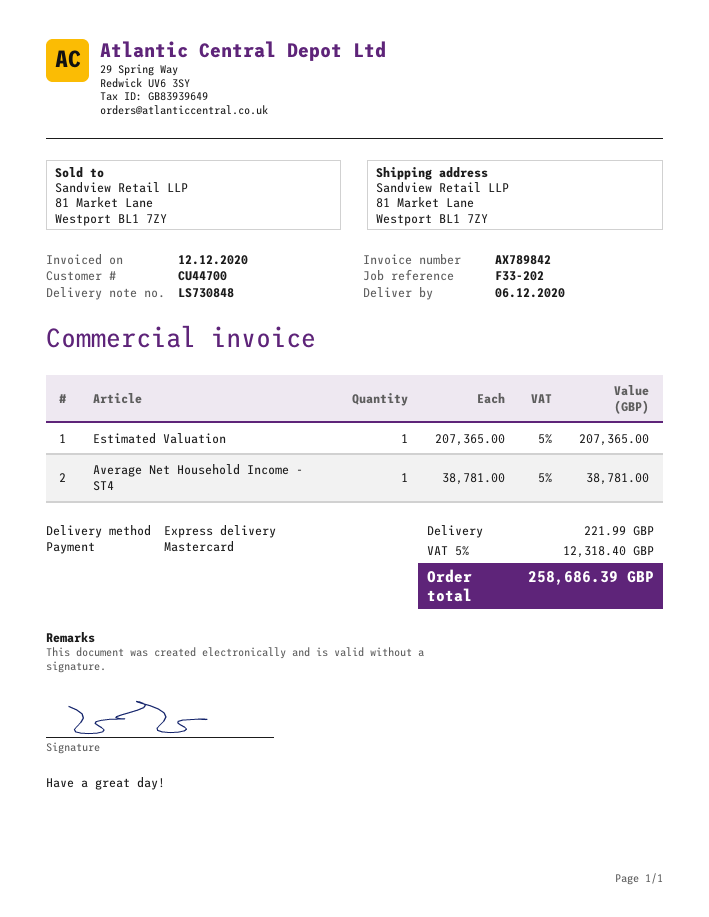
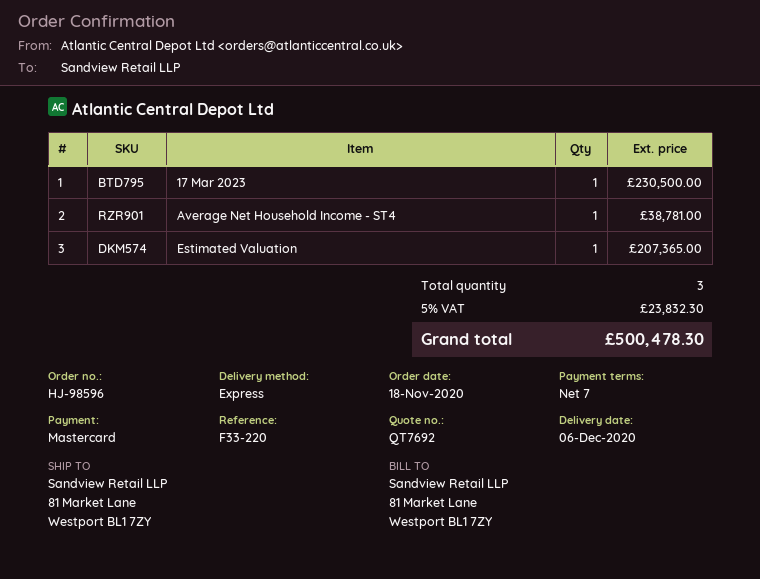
reference: F33-202 -> F33-220
17 Mar 2023: none -> 1 for 230500.00
shipping: 221.99 -> none
tax: 5% = 12318.40 -> 5% = 23832.30
total: 258686.39 -> 500478.30

